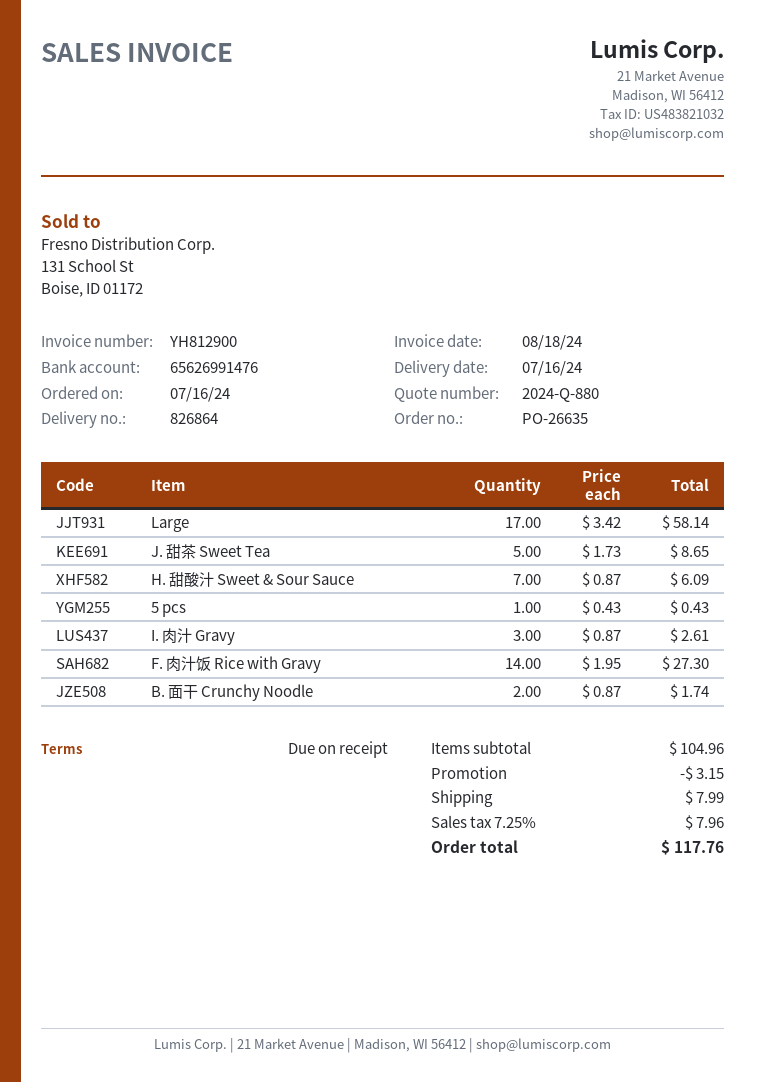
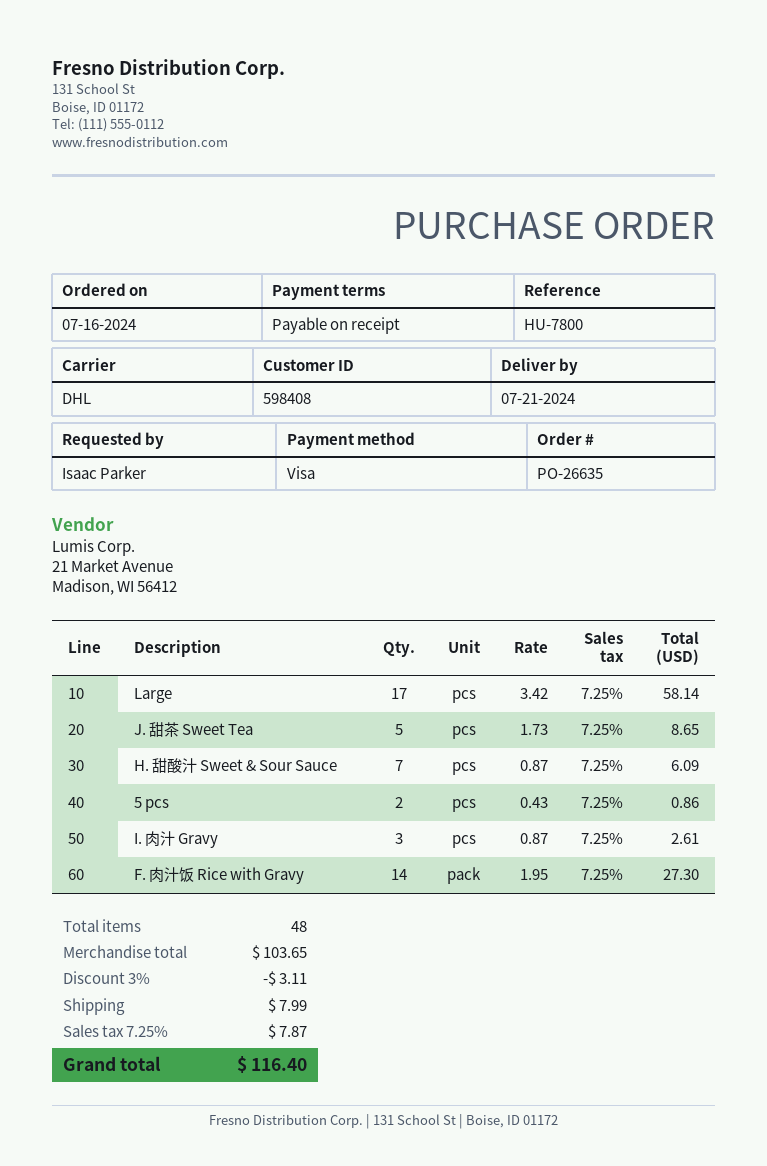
delivery date: 2024-07-16 -> 2024-07-21
5 pcs: 1 x 0.43 = 0.43 -> 2 x 0.43 = 0.86
B. 面干 Crunchy Noodle: 2 x 0.87 = 1.74 -> none
subtotal: 104.96 -> 103.65
discount: 3.15 -> 3.11
tax: 7.25% = 7.96 -> 7.25% = 7.87
total: 117.76 -> 116.40

